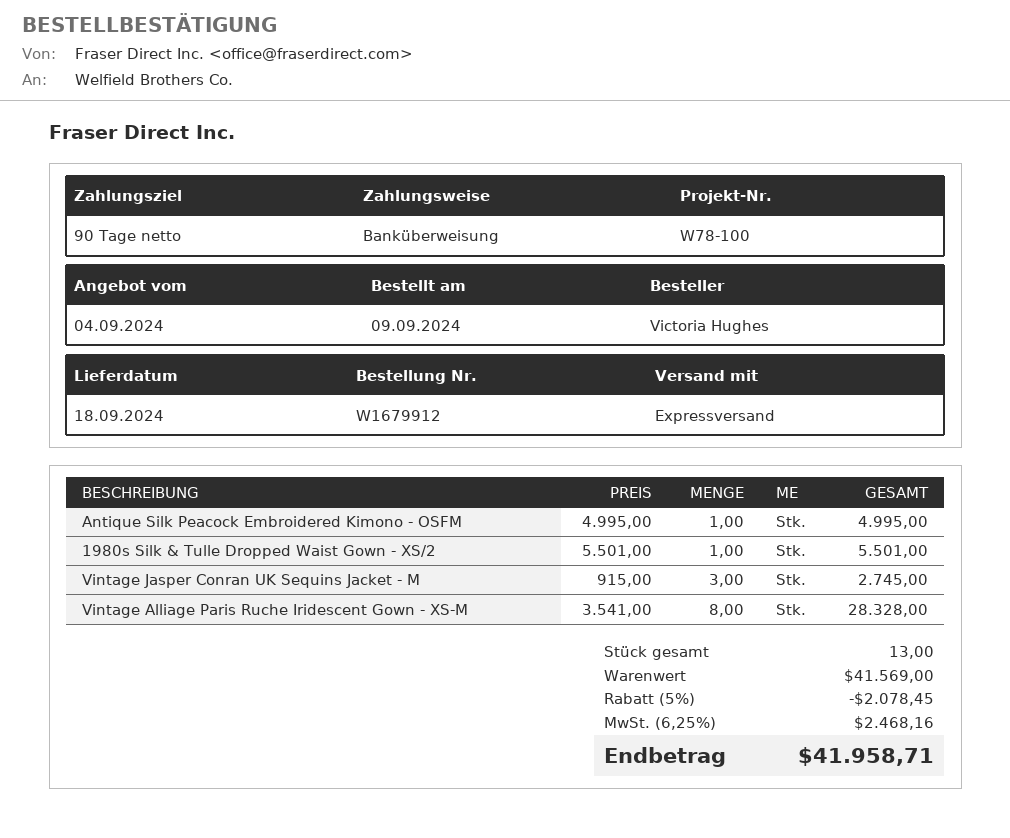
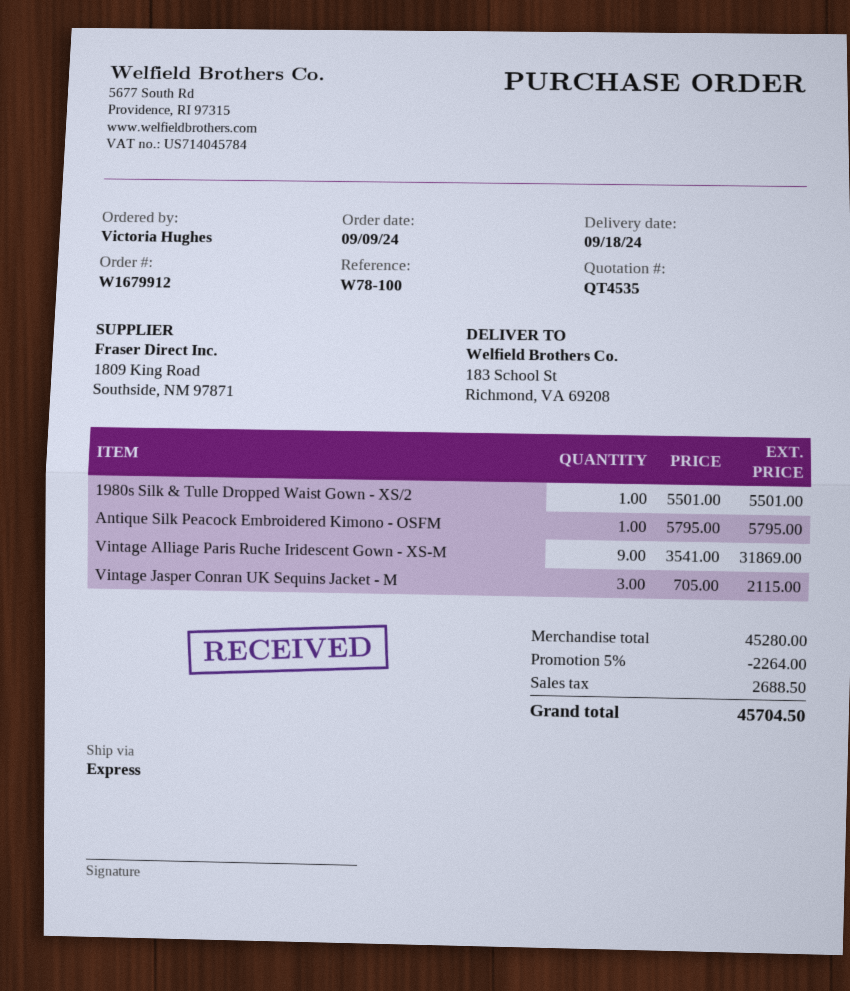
Antique Silk Peacock Embroidered Kimono - OSFM: 1 x 4995.00 = 4995.00 -> 1 x 5795.00 = 5795.00
Vintage Jasper Conran UK Sequins Jacket - M: 3 x 915.00 = 2745.00 -> 3 x 705.00 = 2115.00
Vintage Alliage Paris Ruche Iridescent Gown - XS-M: 8 x 3541.00 = 28328.00 -> 9 x 3541.00 = 31869.00
subtotal: 41569.00 -> 45280.00
discount: 5% = 2078.45 -> 5% = 2264.00
tax: 2468.16 -> 2688.50
total: 41958.71 -> 45704.50

